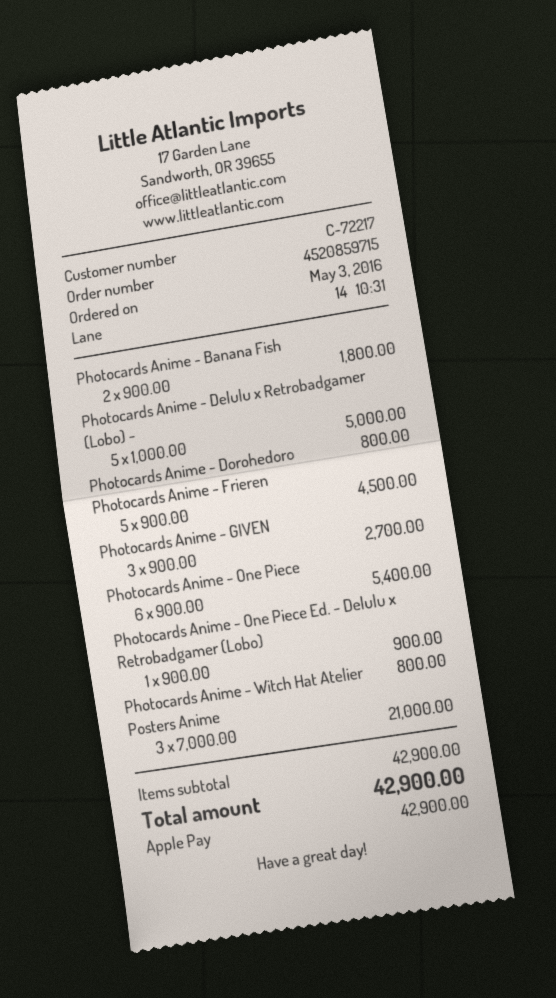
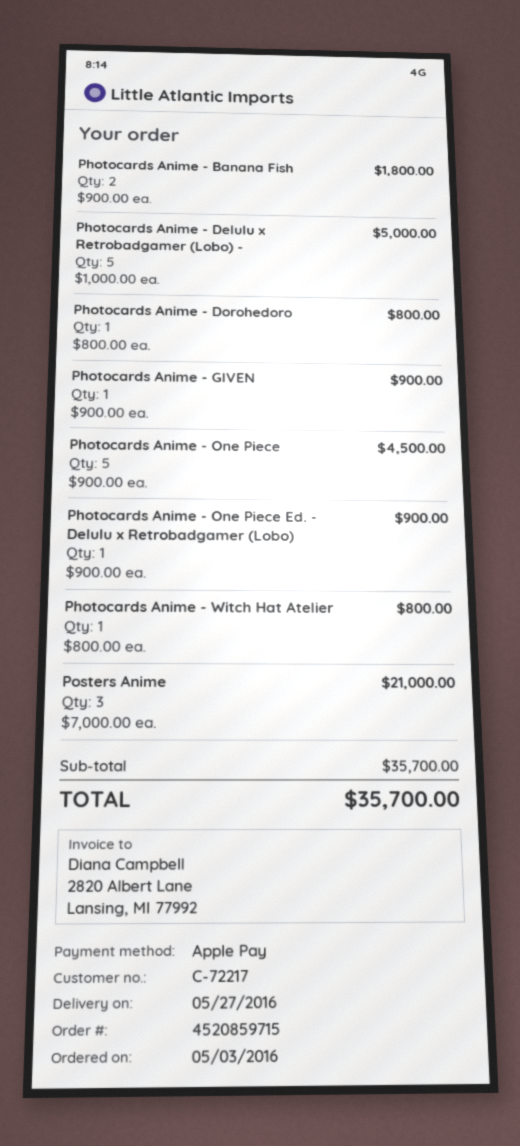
Photocards Anime - Frieren: 5 x 900.00 = 4500.00 -> none
Photocards Anime - GIVEN: 3 x 900.00 = 2700.00 -> 1 x 900.00 = 900.00
Photocards Anime - One Piece: 6 x 900.00 = 5400.00 -> 5 x 900.00 = 4500.00
subtotal: 42900.00 -> 35700.00
total: 42900.00 -> 35700.00

